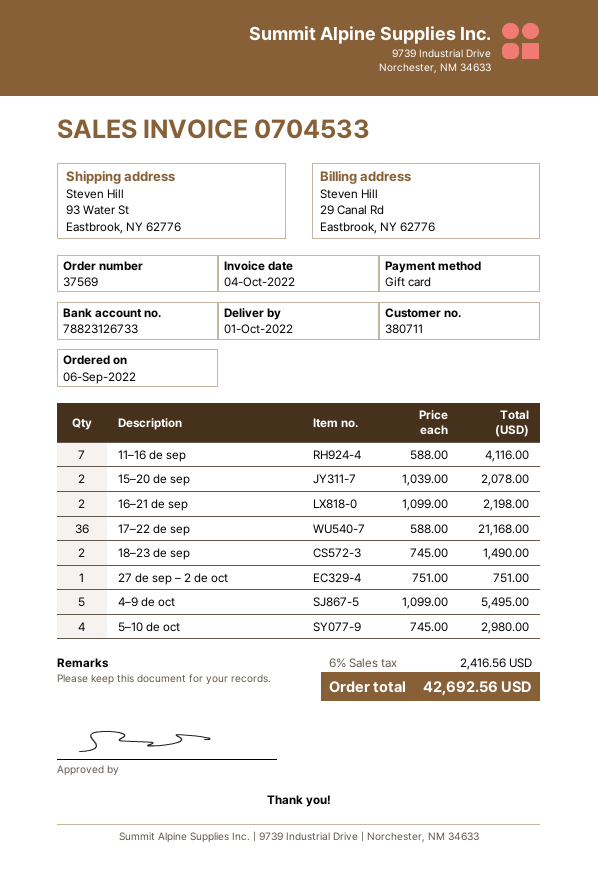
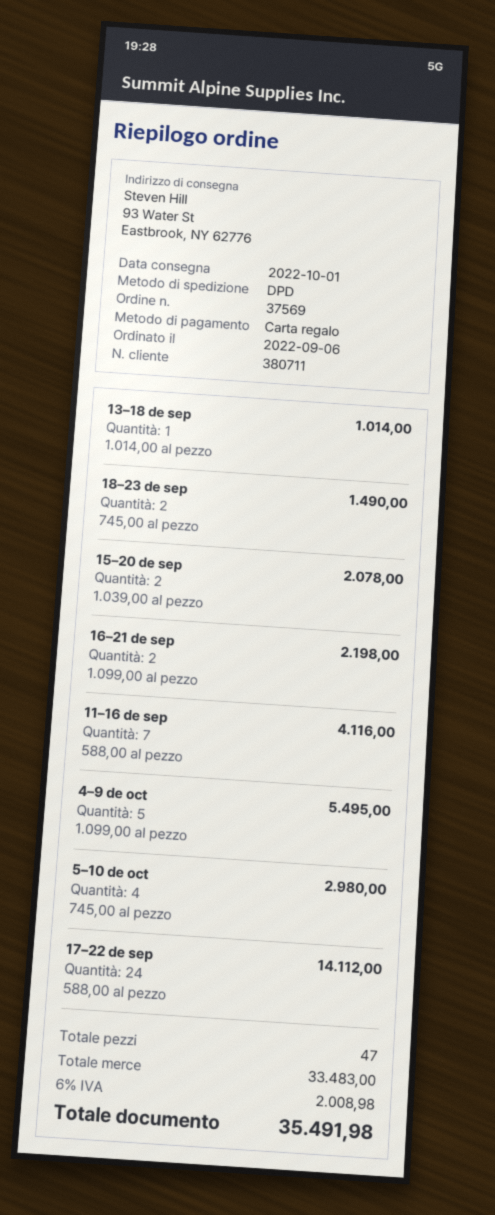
17–22 de sep: 36 x 588.00 = 21168.00 -> 24 x 588.00 = 14112.00
27 de sep – 2 de oct: 1 x 751.00 = 751.00 -> none
13–18 de sep: none -> 1 x 1014.00 = 1014.00
tax: 6% = 2416.56 -> 6% = 2008.98
total: 42692.56 -> 35491.98

